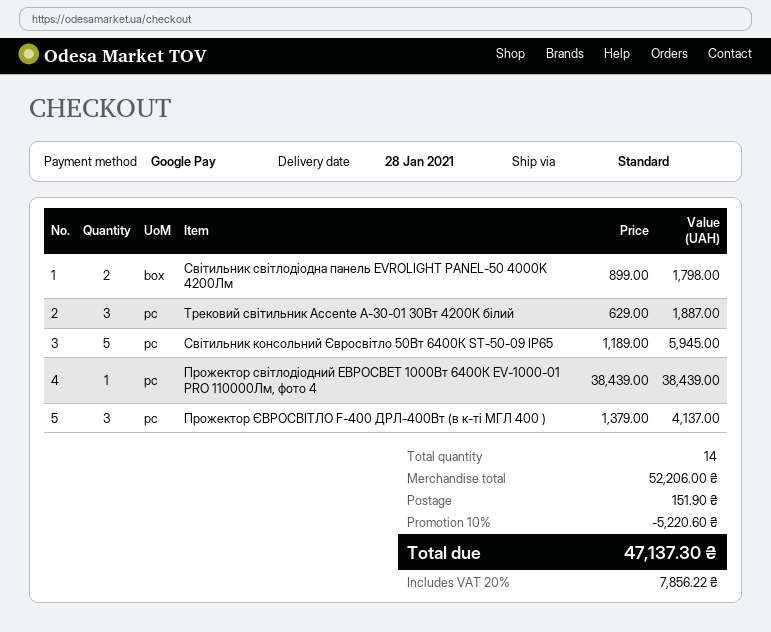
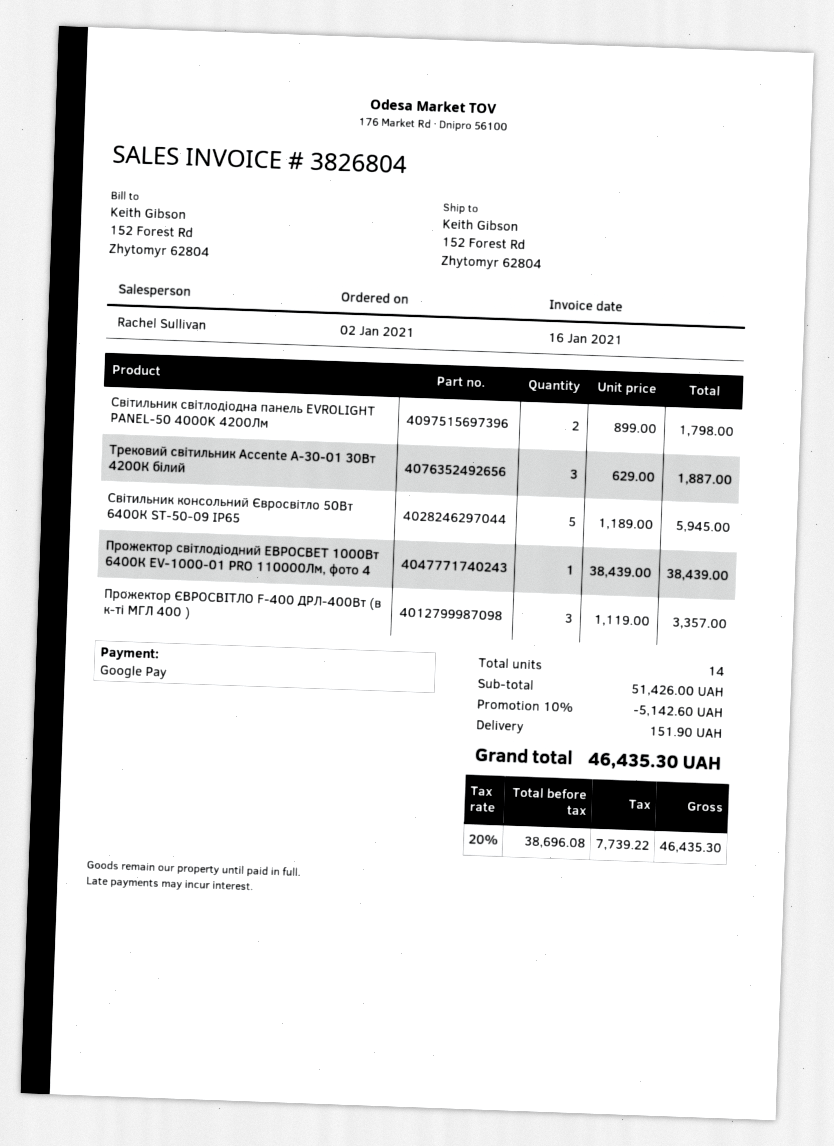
Прожектор ЄВРОСВІТЛО F-400 ДРЛ-400Вт (в к-ті МГЛ 400 ): 3 x 1379.00 = 4137.00 -> 3 x 1119.00 = 3357.00
subtotal: 52206.00 -> 51426.00
discount: 10% = 5220.60 -> 10% = 5142.60
tax: 20% = 7856.22 -> 20% = 7739.22
total: 47137.30 -> 46435.30

